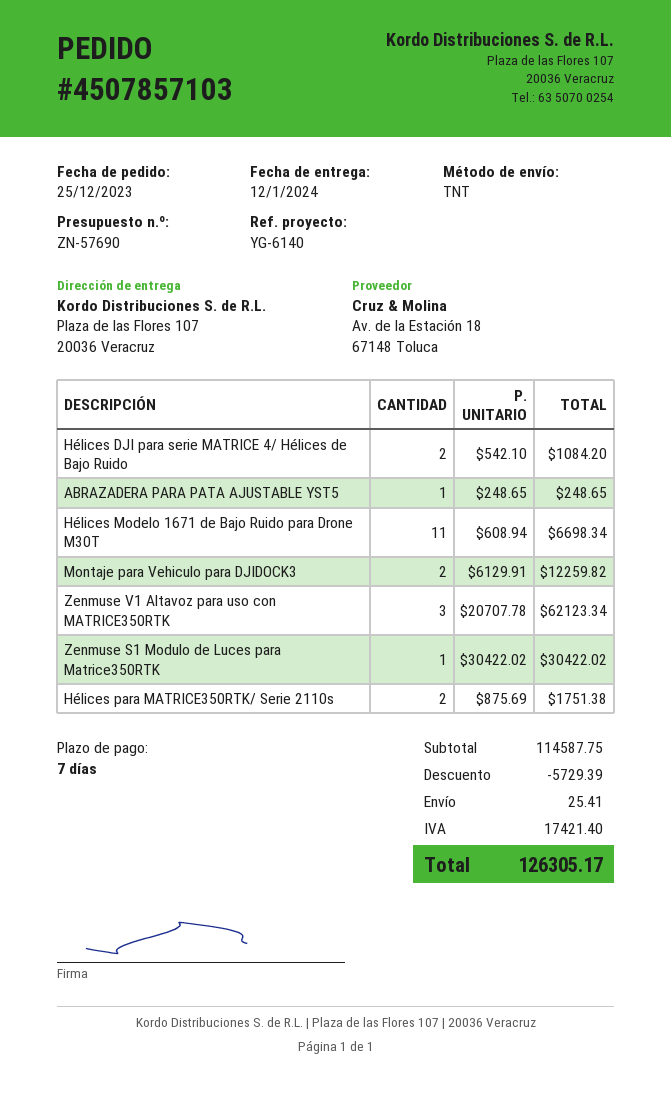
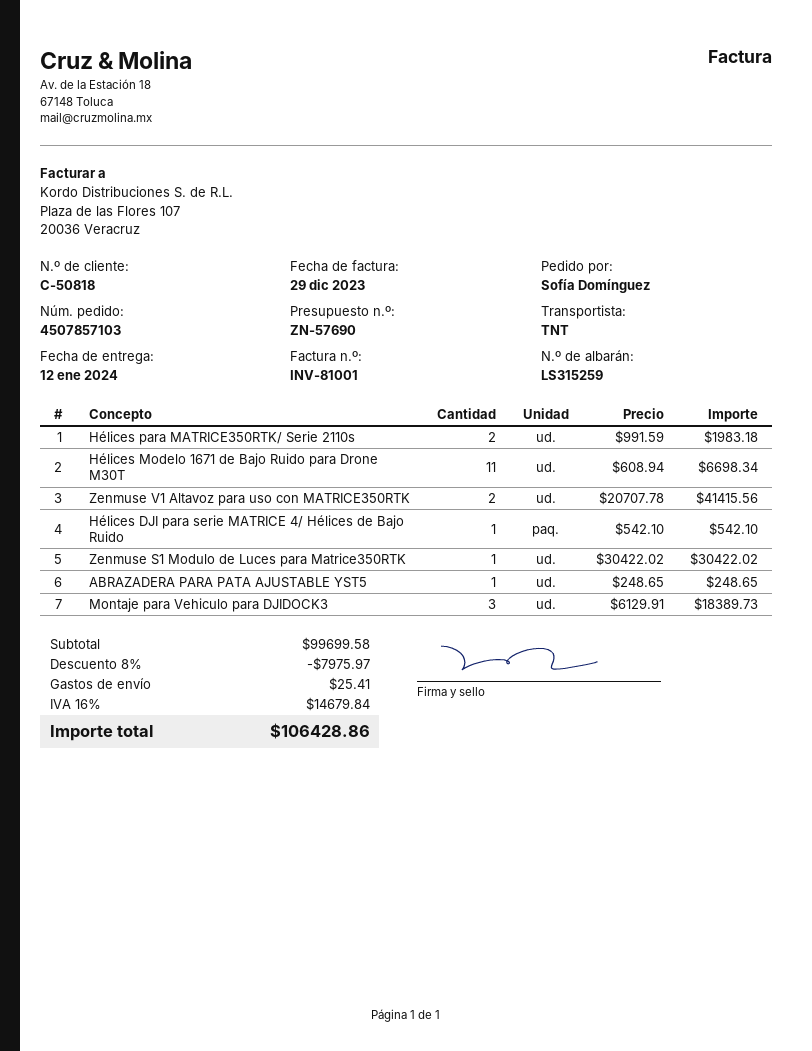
Hélices DJI para serie MATRICE 4/ Hélices de Bajo Ruido: 2 x 542.10 = 1084.20 -> 1 x 542.10 = 542.10
Montaje para Vehiculo para DJIDOCK3: 2 x 6129.91 = 12259.82 -> 3 x 6129.91 = 18389.73
Zenmuse V1 Altavoz para uso con MATRICE350RTK: 3 x 20707.78 = 62123.34 -> 2 x 20707.78 = 41415.56
Hélices para MATRICE350RTK/ Serie 2110s: 2 x 875.69 = 1751.38 -> 2 x 991.59 = 1983.18
subtotal: 114587.75 -> 99699.58
discount: 5729.39 -> 7975.97
tax: 17421.40 -> 14679.84
total: 126305.17 -> 106428.86

